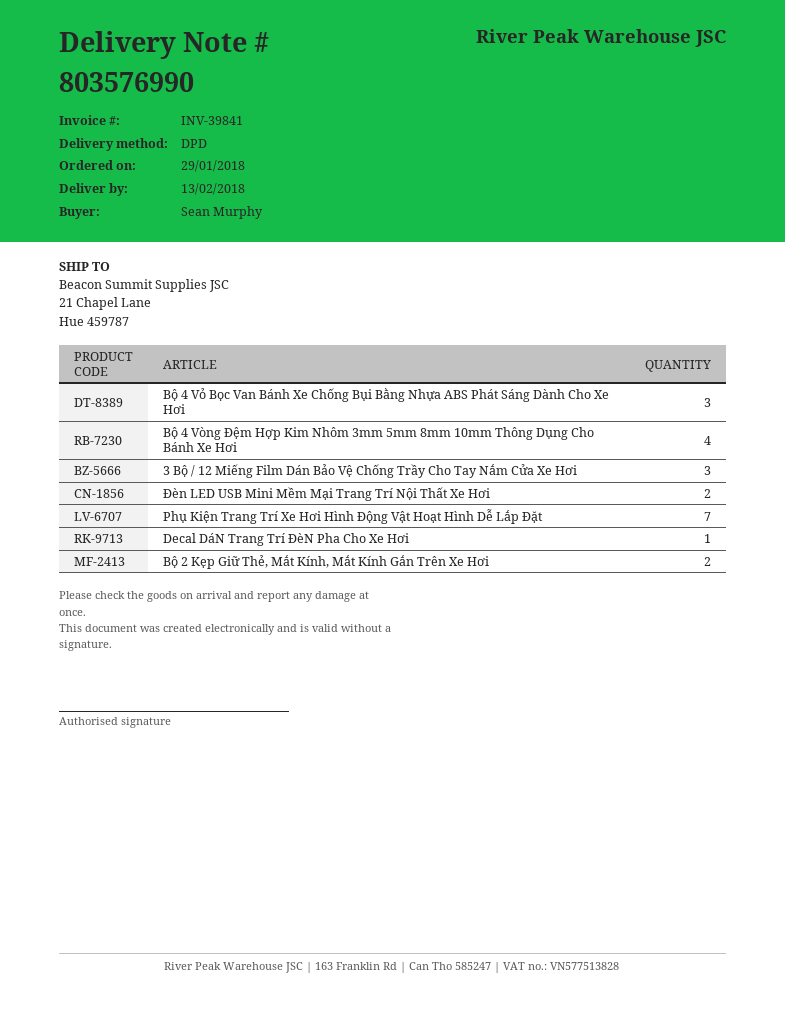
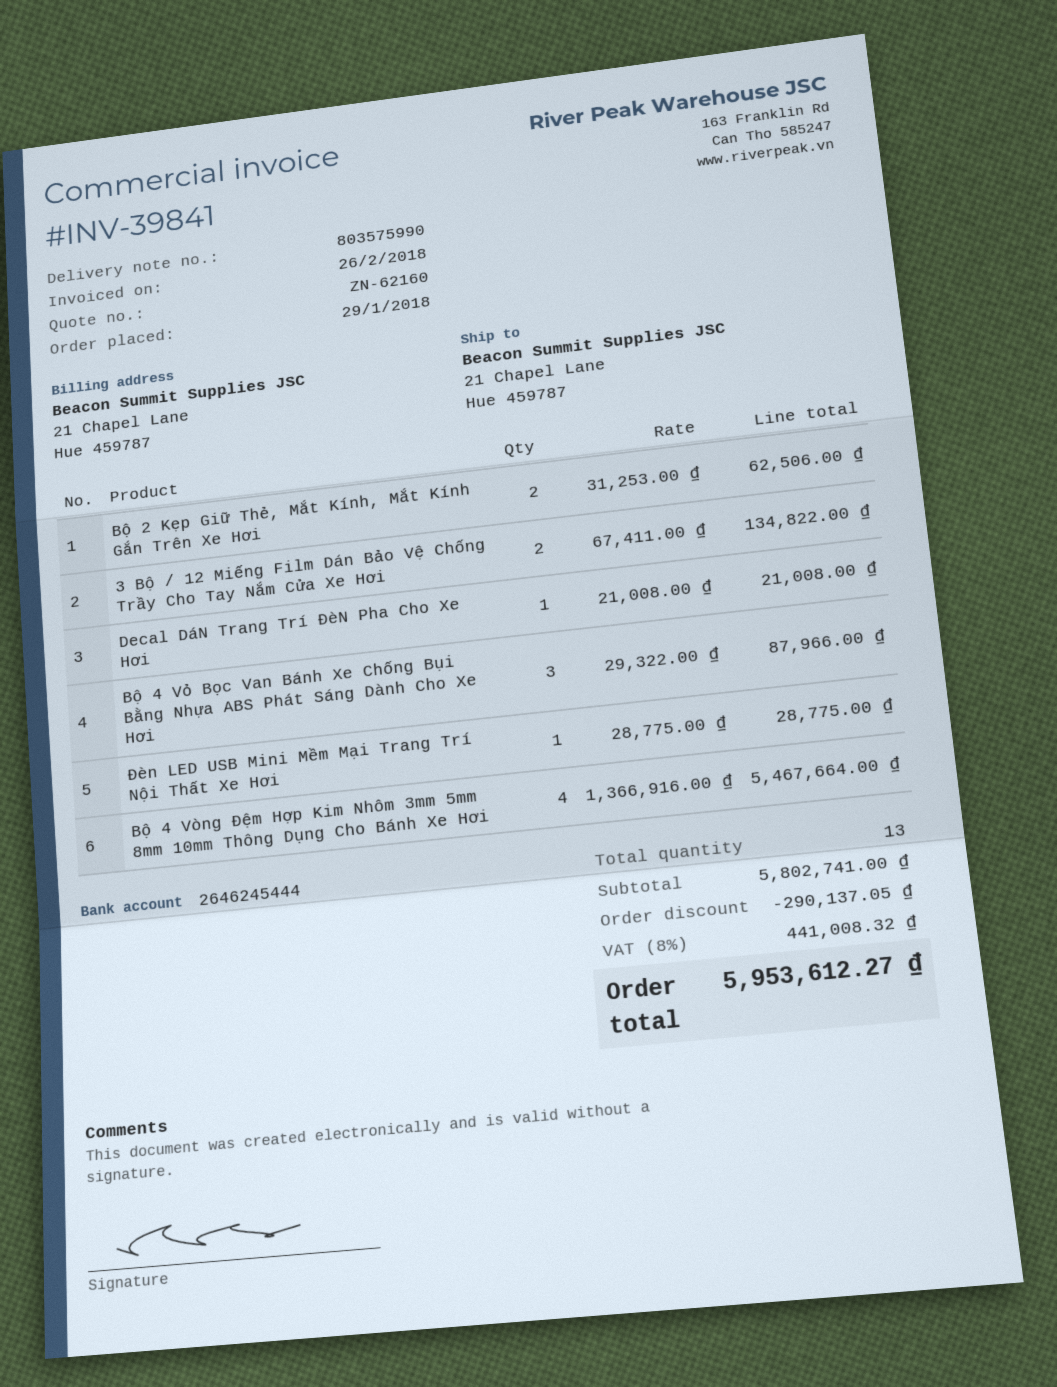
delivery note number: 803576990 -> 803575990
3 Bộ / 12 Miếng Film Dán Bảo Vệ Chống Trầy Cho Tay Nắm Cửa Xe Hơi: 3 -> 2
Đèn LED USB Mini Mềm Mại Trang Trí Nội Thất Xe Hơi: 2 -> 1
Phụ Kiện Trang Trí Xe Hơi Hình Động Vật Hoạt Hình Dễ Lắp Đặt: 7 -> none

